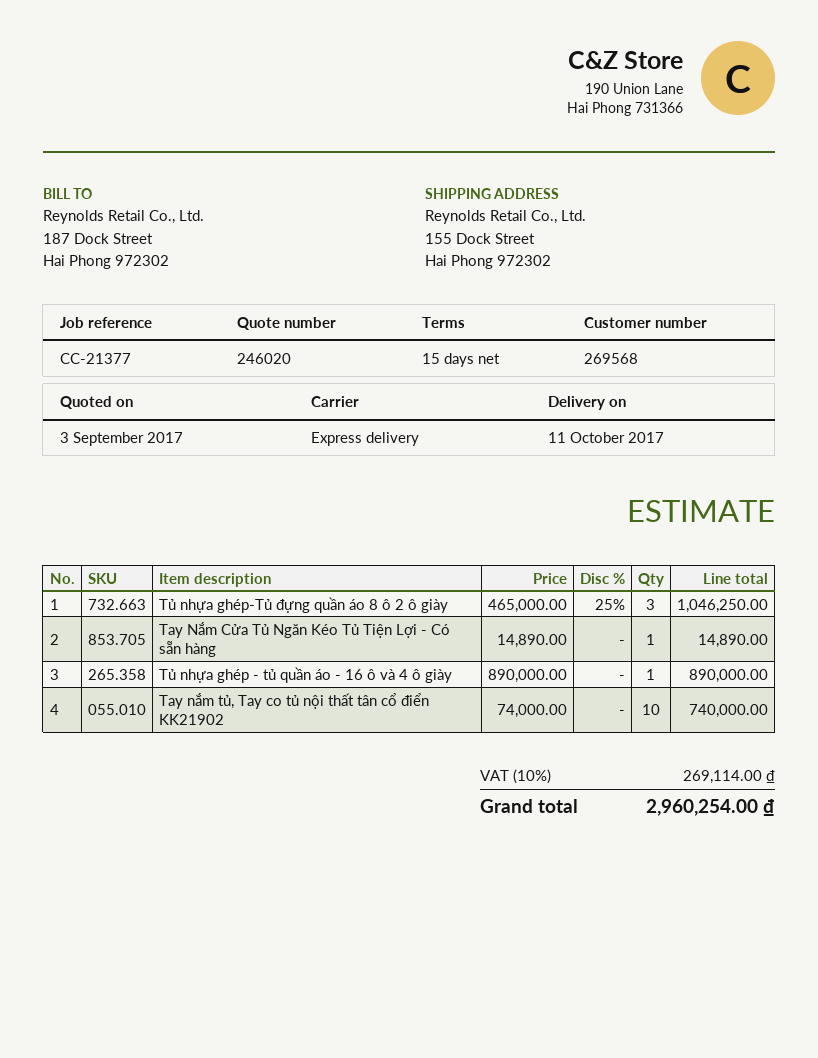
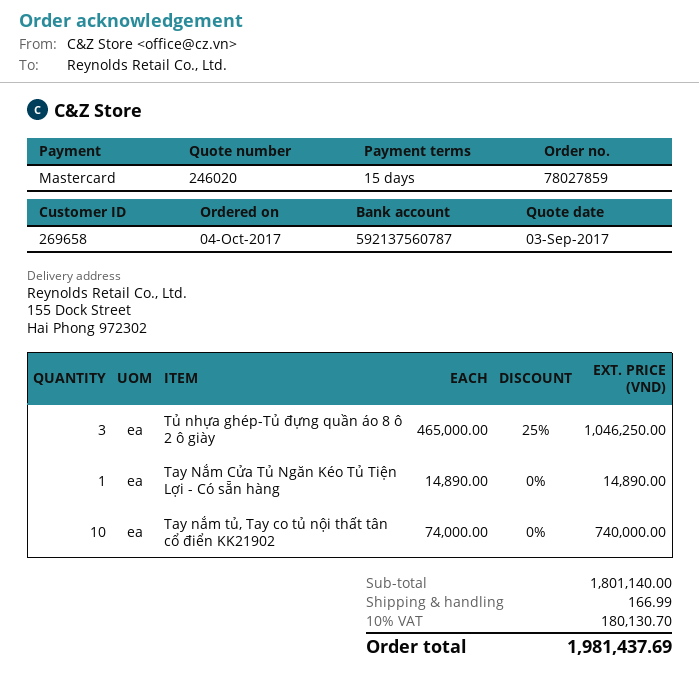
customer number: 269568 -> 269658
Tủ nhựa ghép - tủ quần áo - 16 ô và 4 ô giày: 1 x 890000.00 = 890000.00 -> none
shipping: none -> 166.99
tax: 10% = 269114.00 -> 10% = 180130.70
total: 2960254.00 -> 1981437.69

